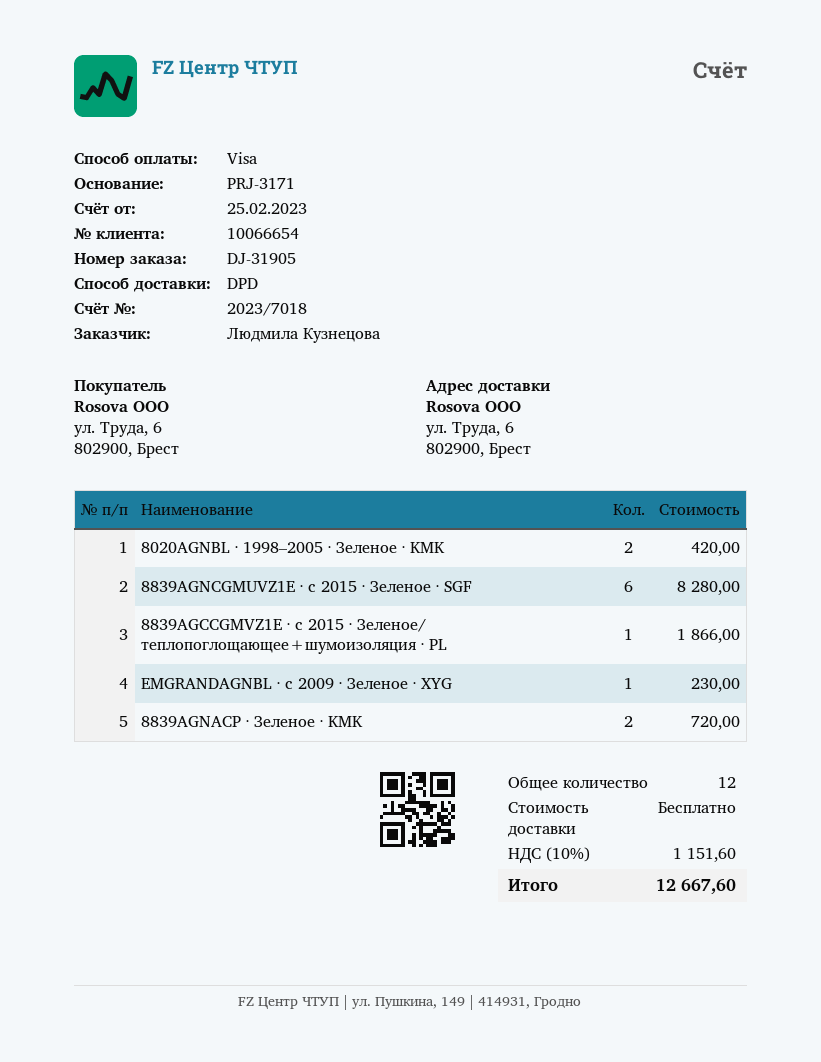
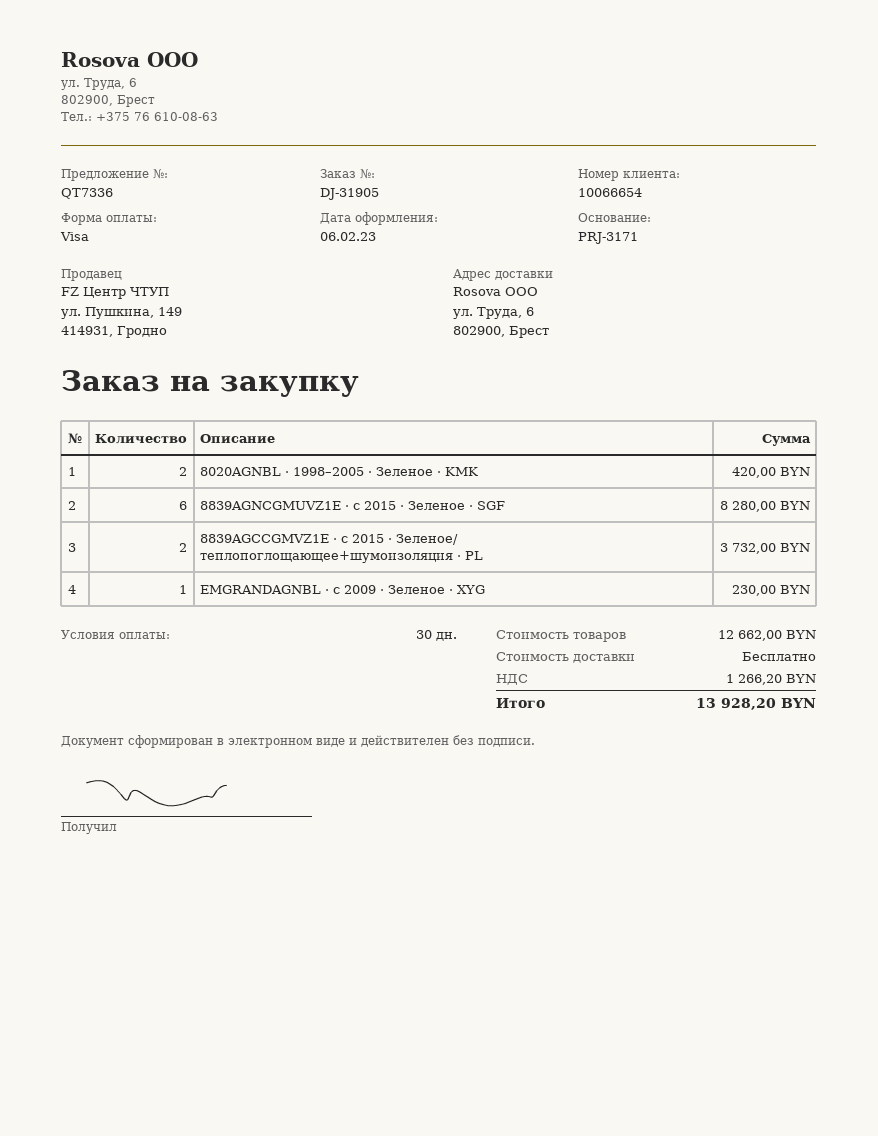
8839AGCCGMVZ1E · с 2015 · Зеленое/ теплопоглощающее+шумоизоляция · PL: 1 for 1866.00 -> 2 for 3732.00
8839AGNACP · Зеленое · KMK: 2 for 720.00 -> none
tax: 1151.60 -> 1266.20
total: 12667.60 -> 13928.20

